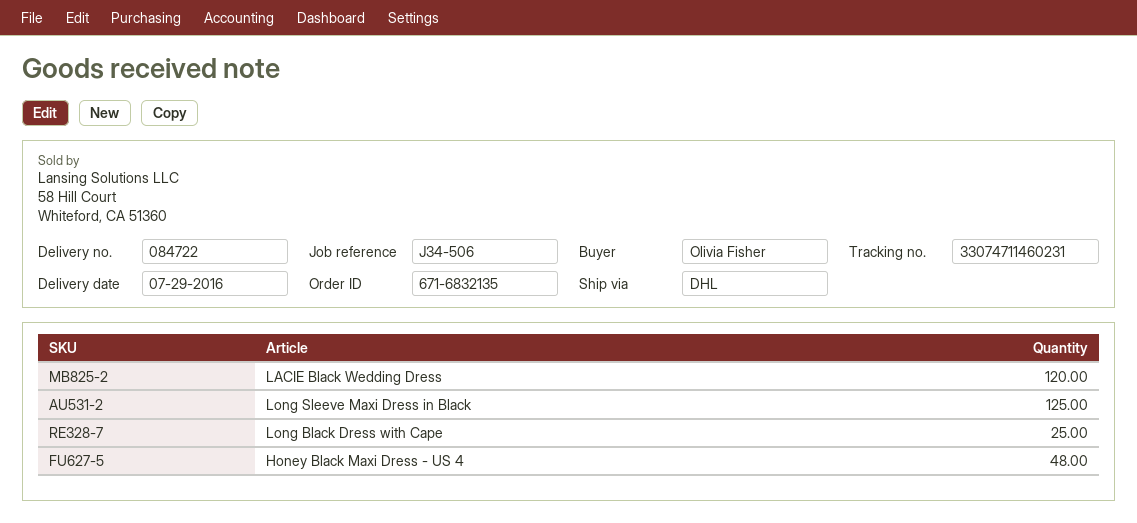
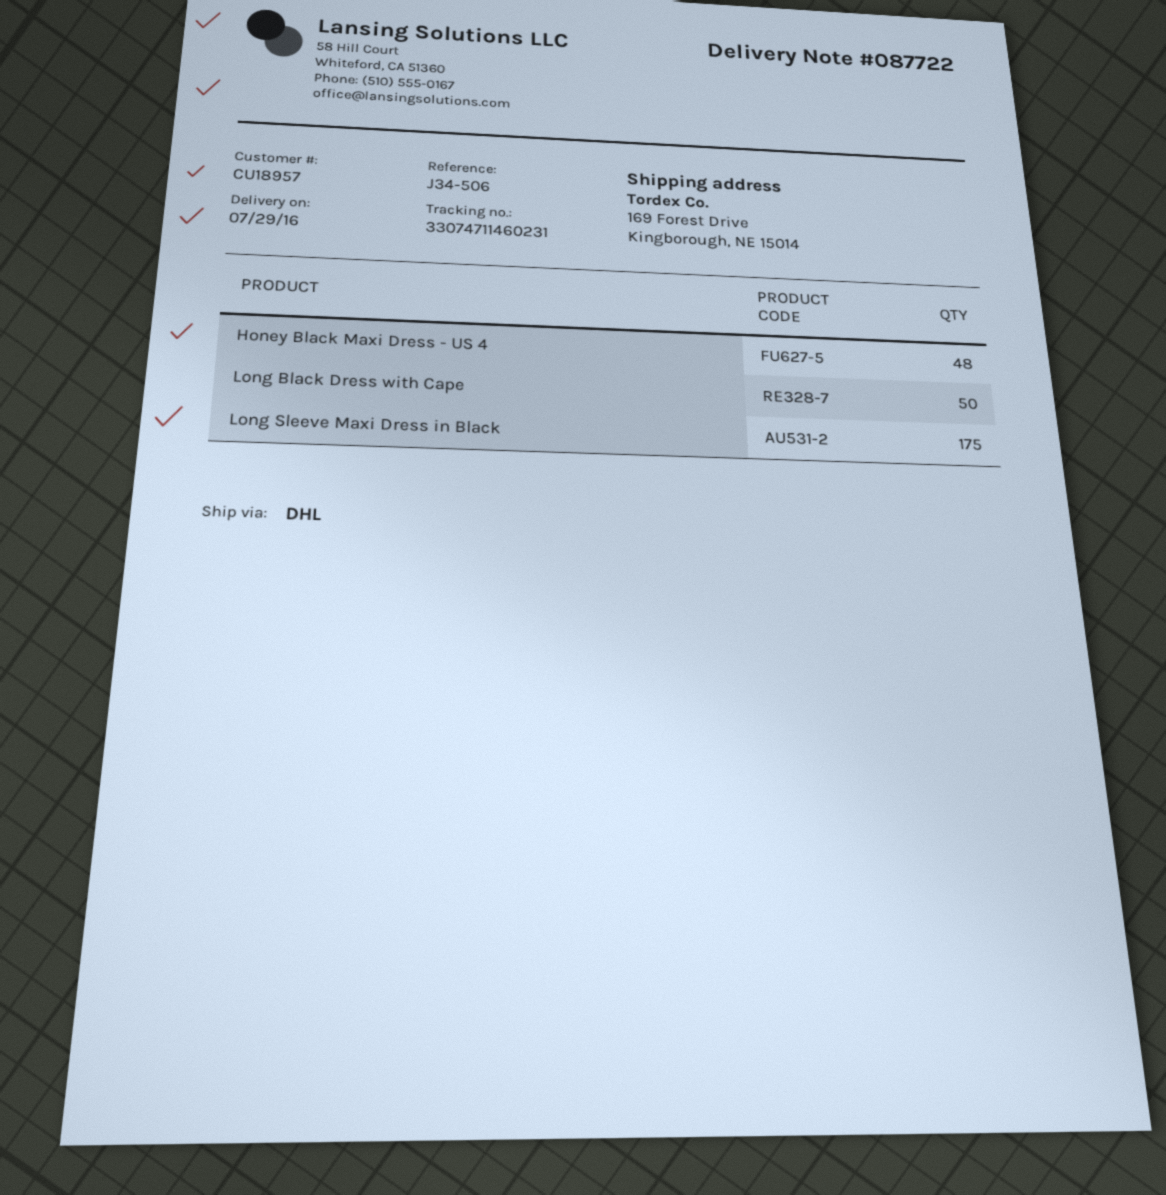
delivery note number: 084722 -> 087722
LACIE Black Wedding Dress: 120 -> none
Long Sleeve Maxi Dress in Black: 125 -> 175
Long Black Dress with Cape: 25 -> 50

